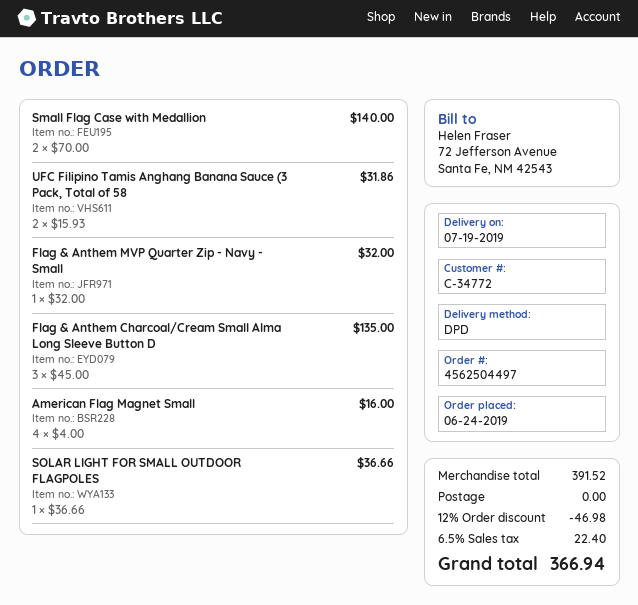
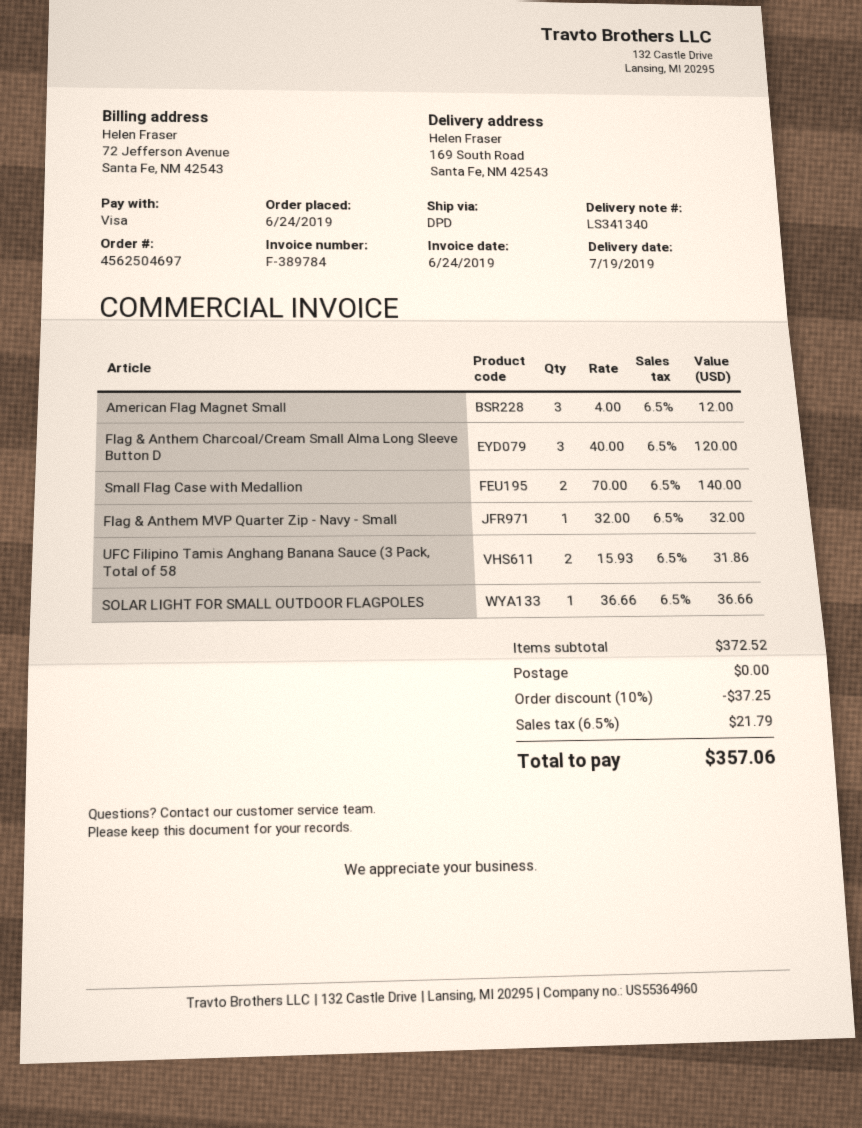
order number: 4562504497 -> 4562504697
Flag & Anthem Charcoal/Cream Small Alma Long Sleeve Button D: 3 x 45.00 = 135.00 -> 3 x 40.00 = 120.00
American Flag Magnet Small: 4 x 4.00 = 16.00 -> 3 x 4.00 = 12.00
subtotal: 391.52 -> 372.52
discount: 12% = 46.98 -> 10% = 37.25
tax: 6.5% = 22.40 -> 6.5% = 21.79
total: 366.94 -> 357.06

